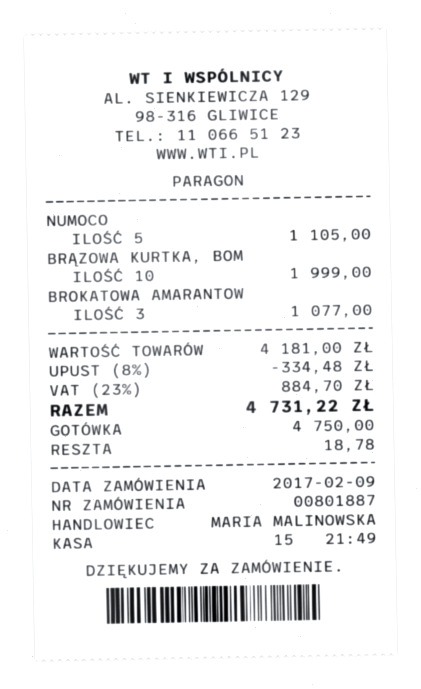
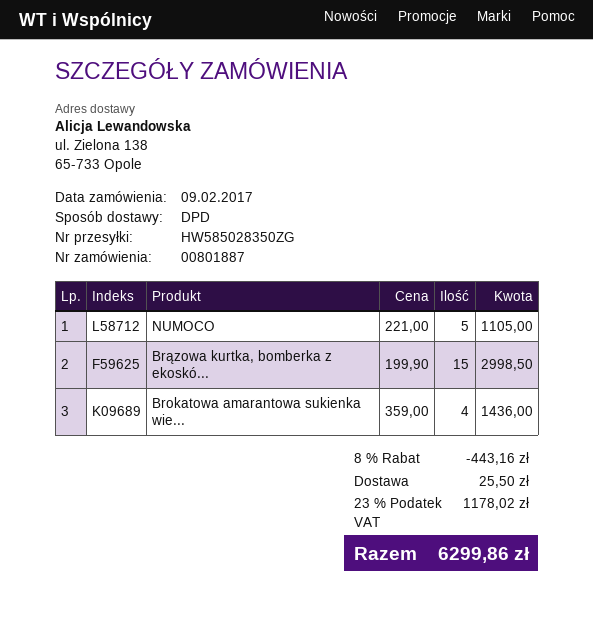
BRĄZOWA KURTKA, BOM: 10 for 1999.00 -> 15 for 2998.50
BROKATOWA AMARANTOW: 3 for 1077.00 -> 4 for 1436.00
discount: 8% = 334.48 -> 8% = 443.16
shipping: none -> 25.50
tax: 23% = 884.70 -> 23% = 1178.02
total: 4731.22 -> 6299.86

